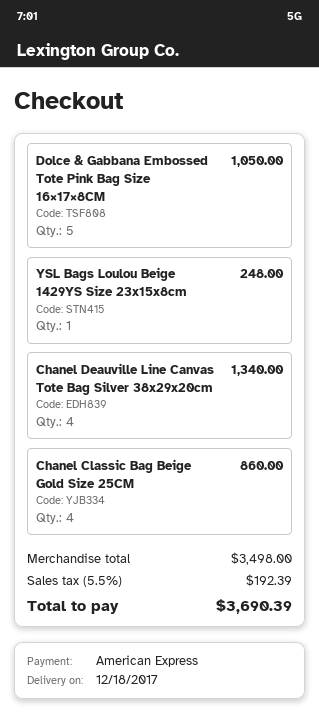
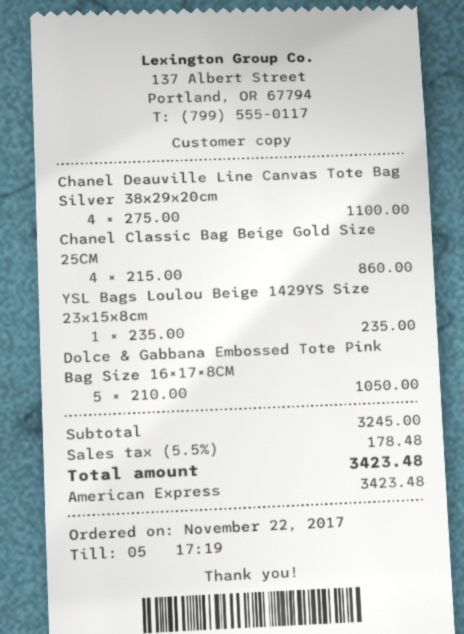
YSL Bags Loulou Beige 1429YS Size 23x15x8cm: 1 for 248.00 -> 1 for 235.00
Chanel Deauville Line Canvas Tote Bag Silver 38x29x20cm: 4 for 1340.00 -> 4 for 1100.00
subtotal: 3498.00 -> 3245.00
tax: 5.5% = 192.39 -> 5.5% = 178.48
total: 3690.39 -> 3423.48

